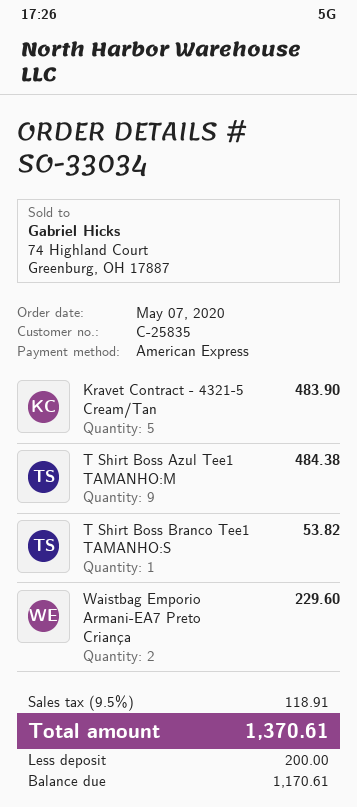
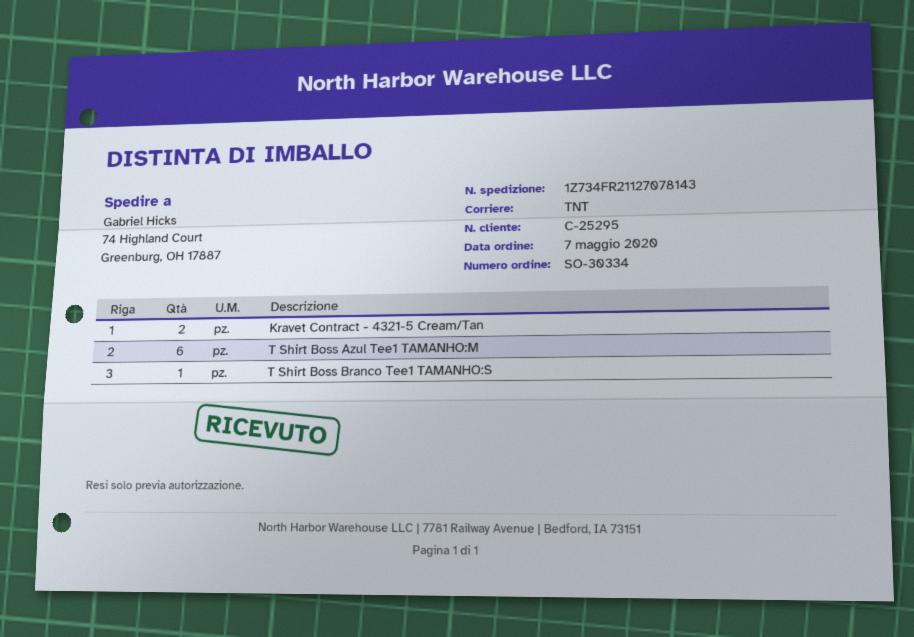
order number: SO-33034 -> SO-30334
customer number: C-25835 -> C-25295
Kravet Contract - 4321-5 Cream/Tan: 5 -> 2
T Shirt Boss Azul Tee1 TAMANHO:M: 9 -> 6
Waistbag Emporio Armani-EA7 Preto Criança: 2 -> none

